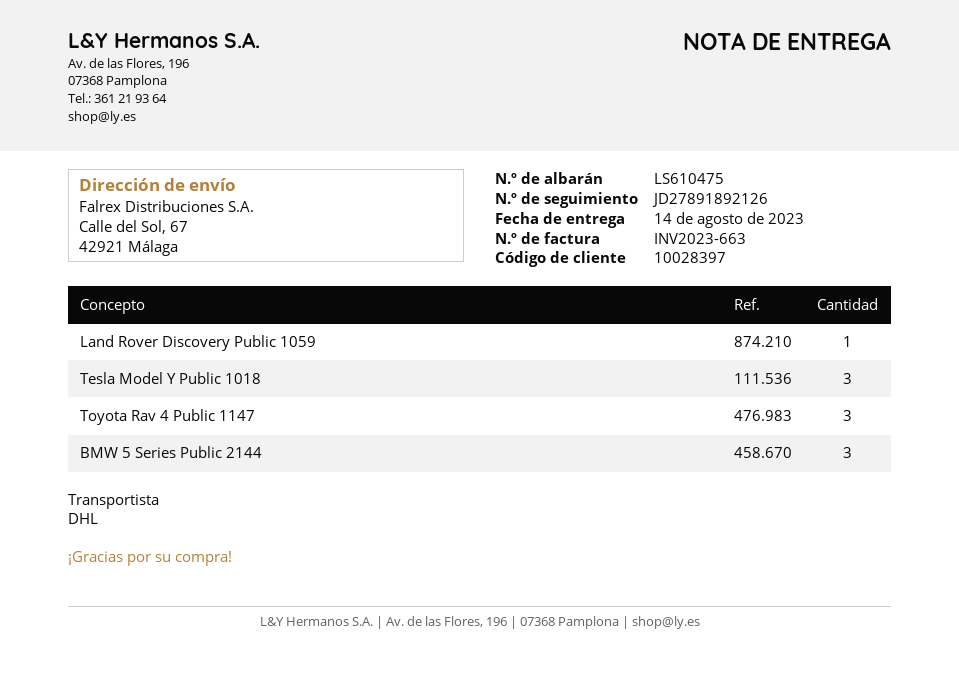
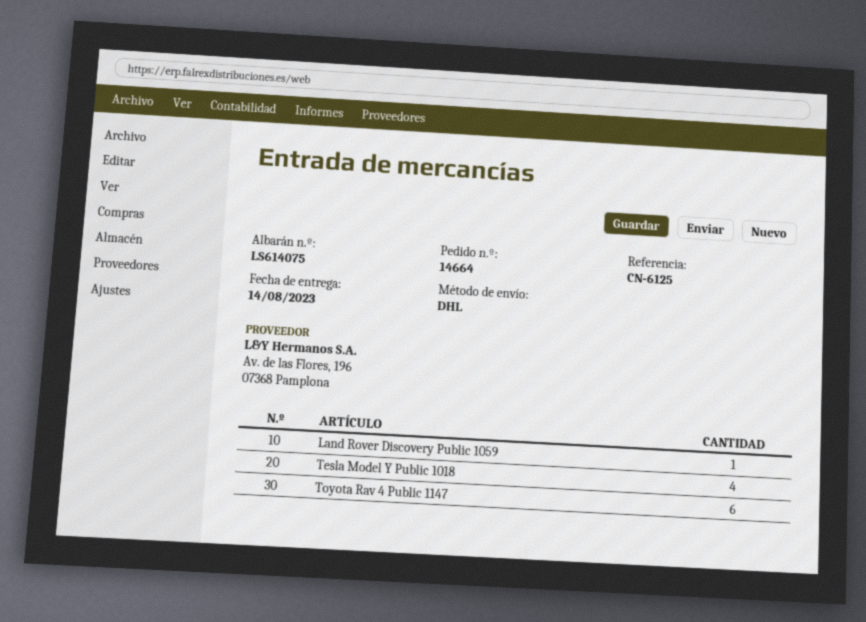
delivery note number: LS610475 -> LS614075
Tesla Model Y Public 1018: 3 -> 4
Toyota Rav 4 Public 1147: 3 -> 6
BMW 5 Series Public 2144: 3 -> none

